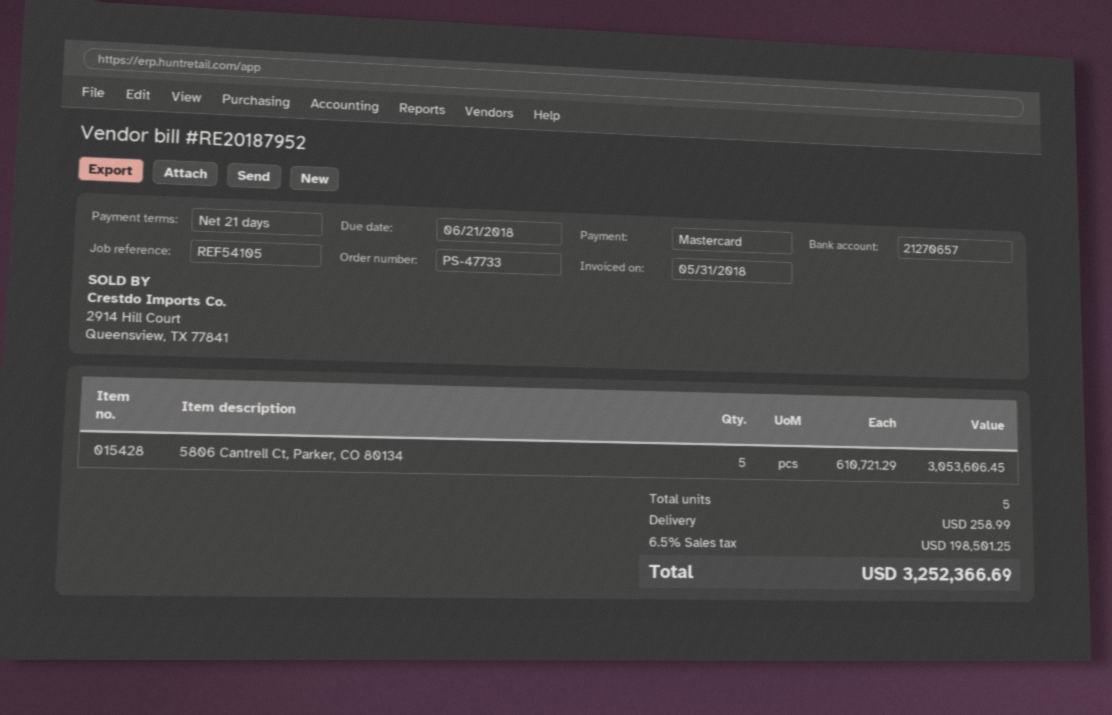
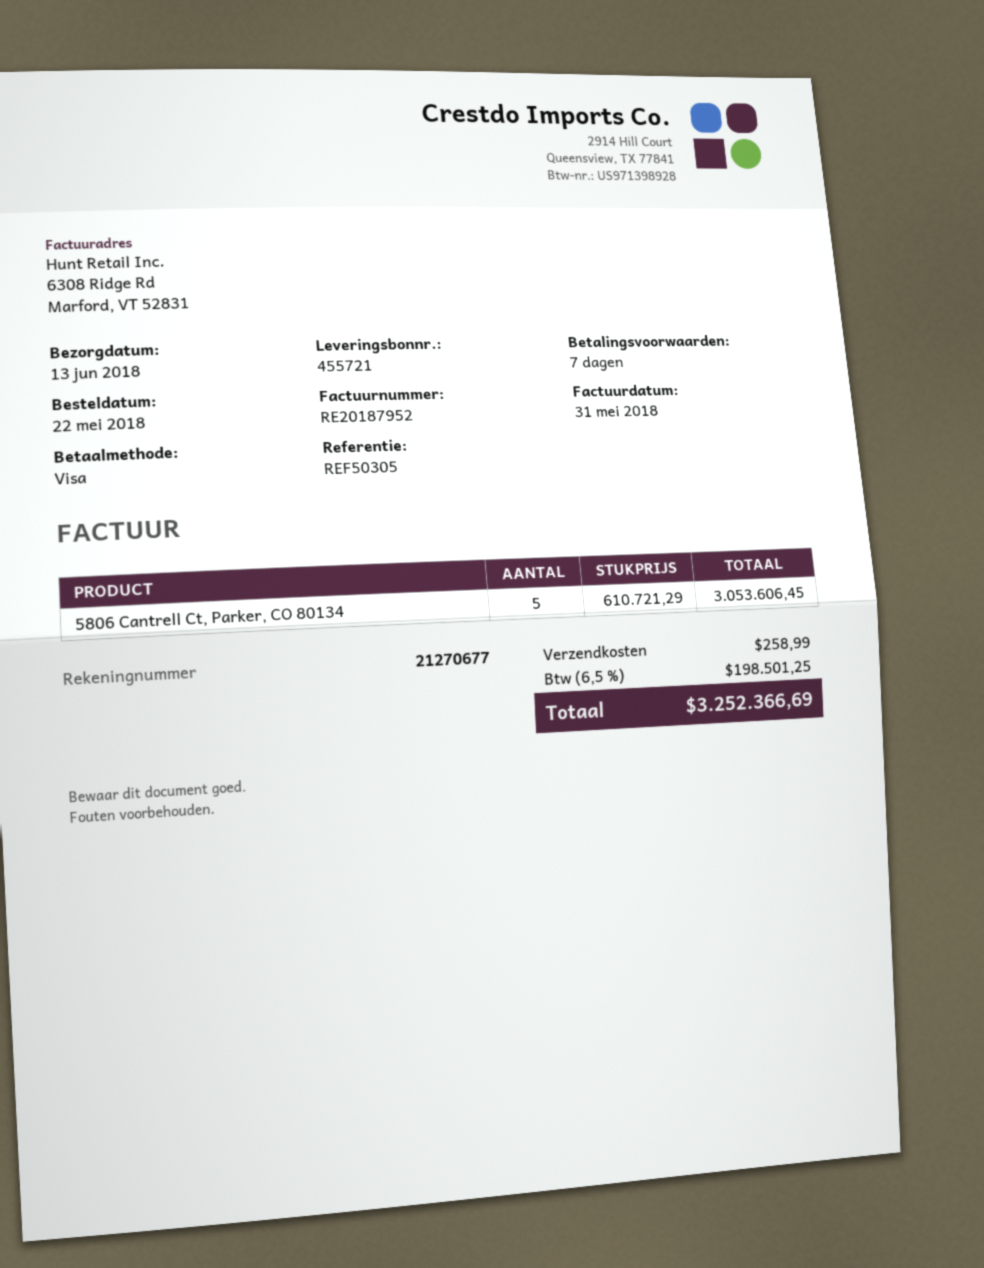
payment terms: 21 days -> 7 days
reference: REF54105 -> REF50305
payment method: Mastercard -> Visa
bank account: 21270657 -> 21270677

